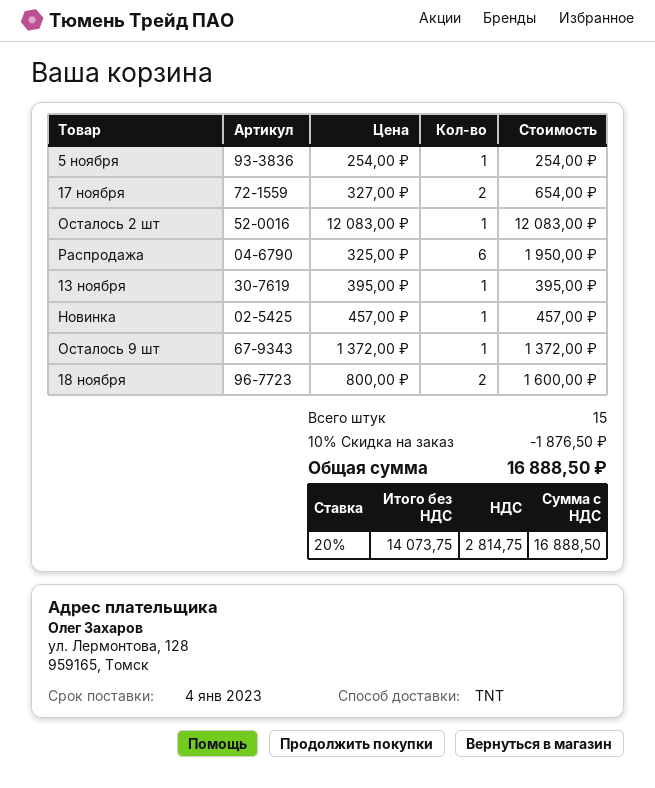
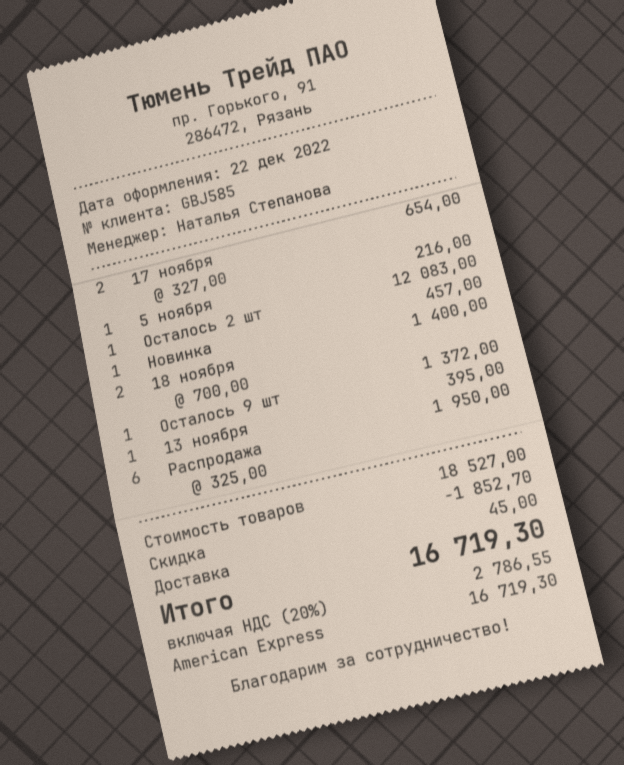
5 ноября: 1 x 254.00 = 254.00 -> 1 x 216.00 = 216.00
18 ноября: 2 x 800.00 = 1600.00 -> 2 x 700.00 = 1400.00
discount: 1876.50 -> 1852.70
shipping: none -> 45.00
tax: 20% = 2814.75 -> 20% = 2786.55
total: 16888.50 -> 16719.30

